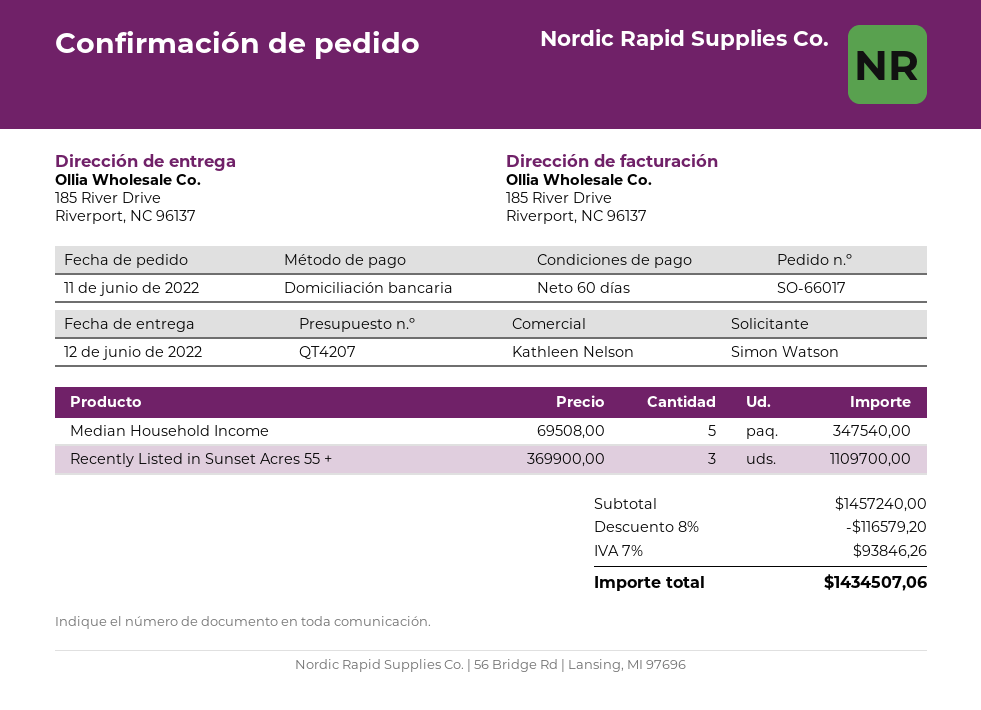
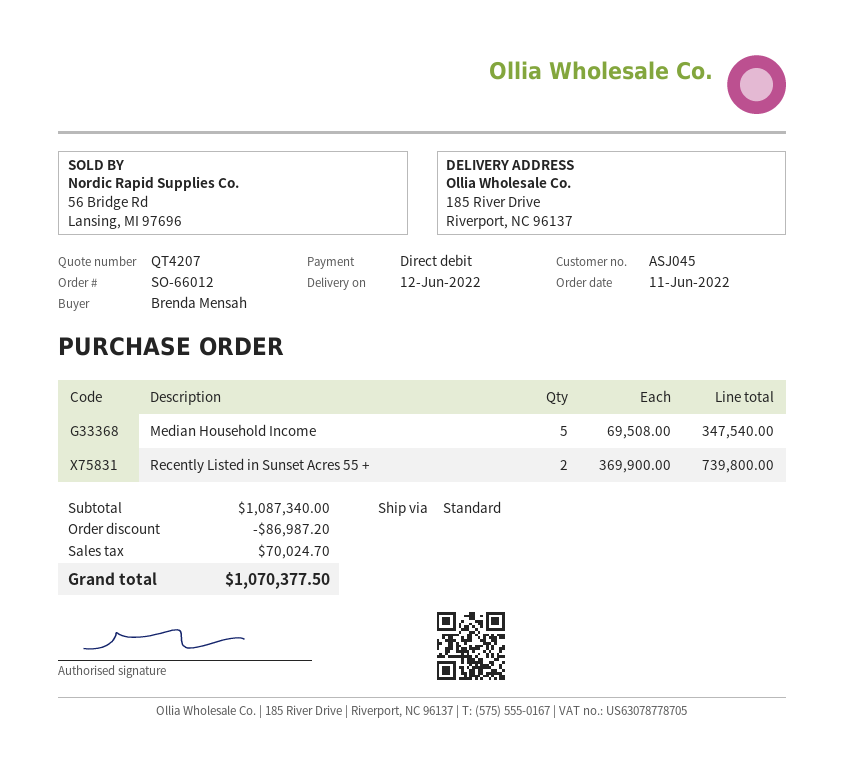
order number: SO-66017 -> SO-66012
ordered by: Simon Watson -> Brenda Mensah
Recently Listed in Sunset Acres 55 +: 3 x 369900.00 = 1109700.00 -> 2 x 369900.00 = 739800.00
subtotal: 1457240.00 -> 1087340.00
discount: 116579.20 -> 86987.20
tax: 93846.26 -> 70024.70
total: 1434507.06 -> 1070377.50

